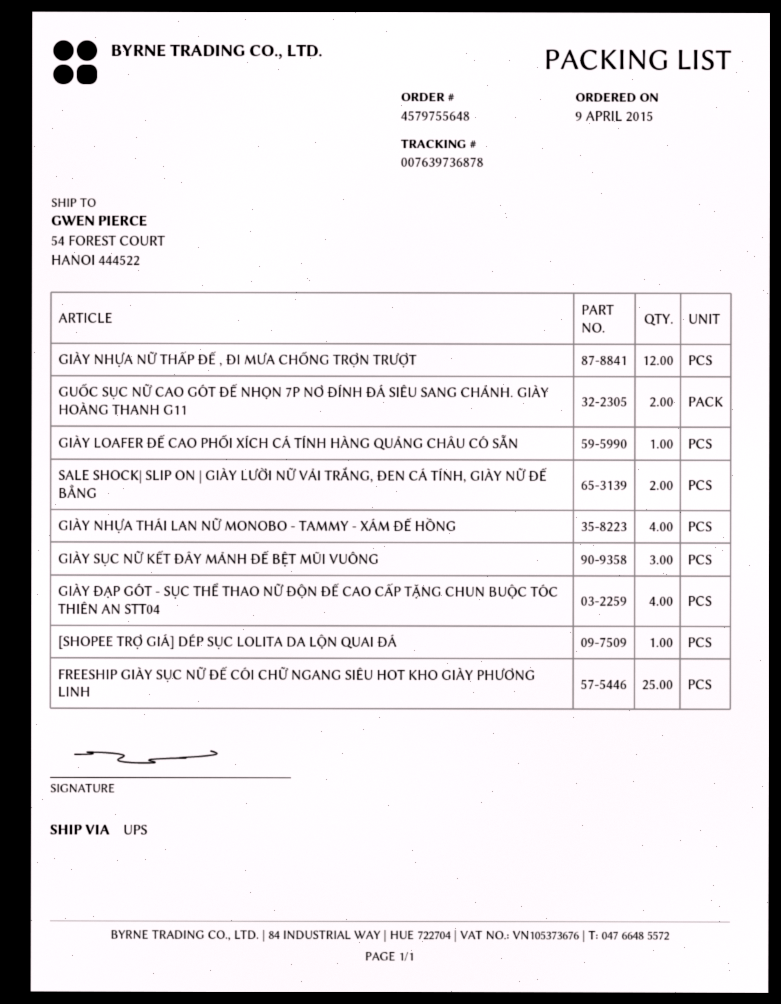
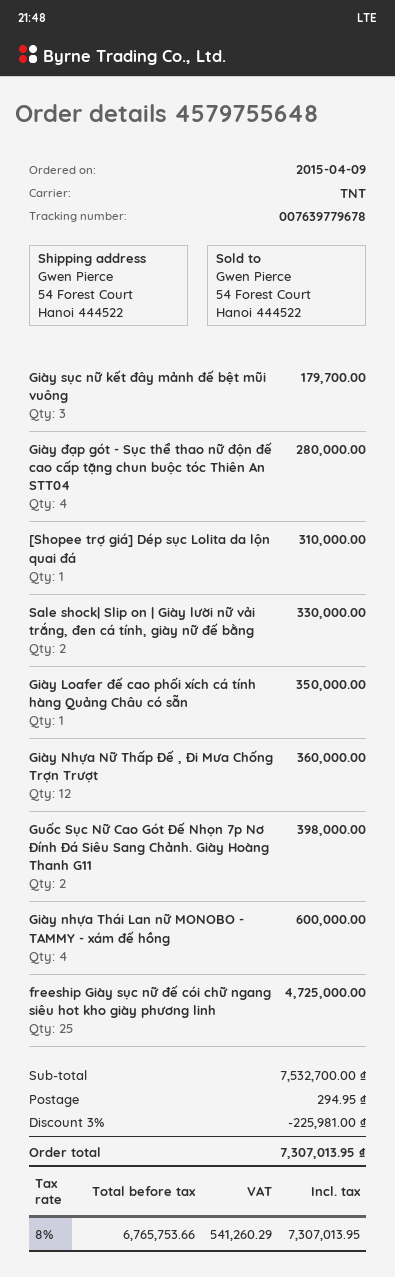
shipping method: UPS -> TNT
tracking number: 007639736878 -> 007639779678

